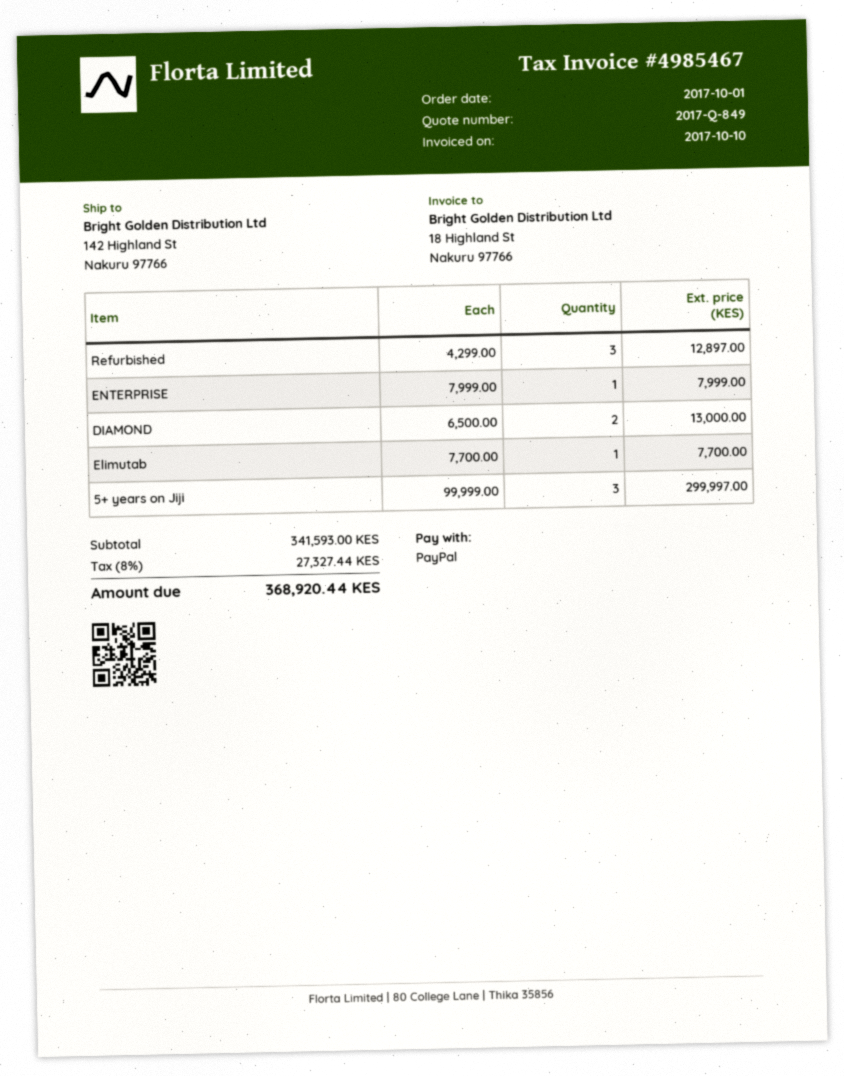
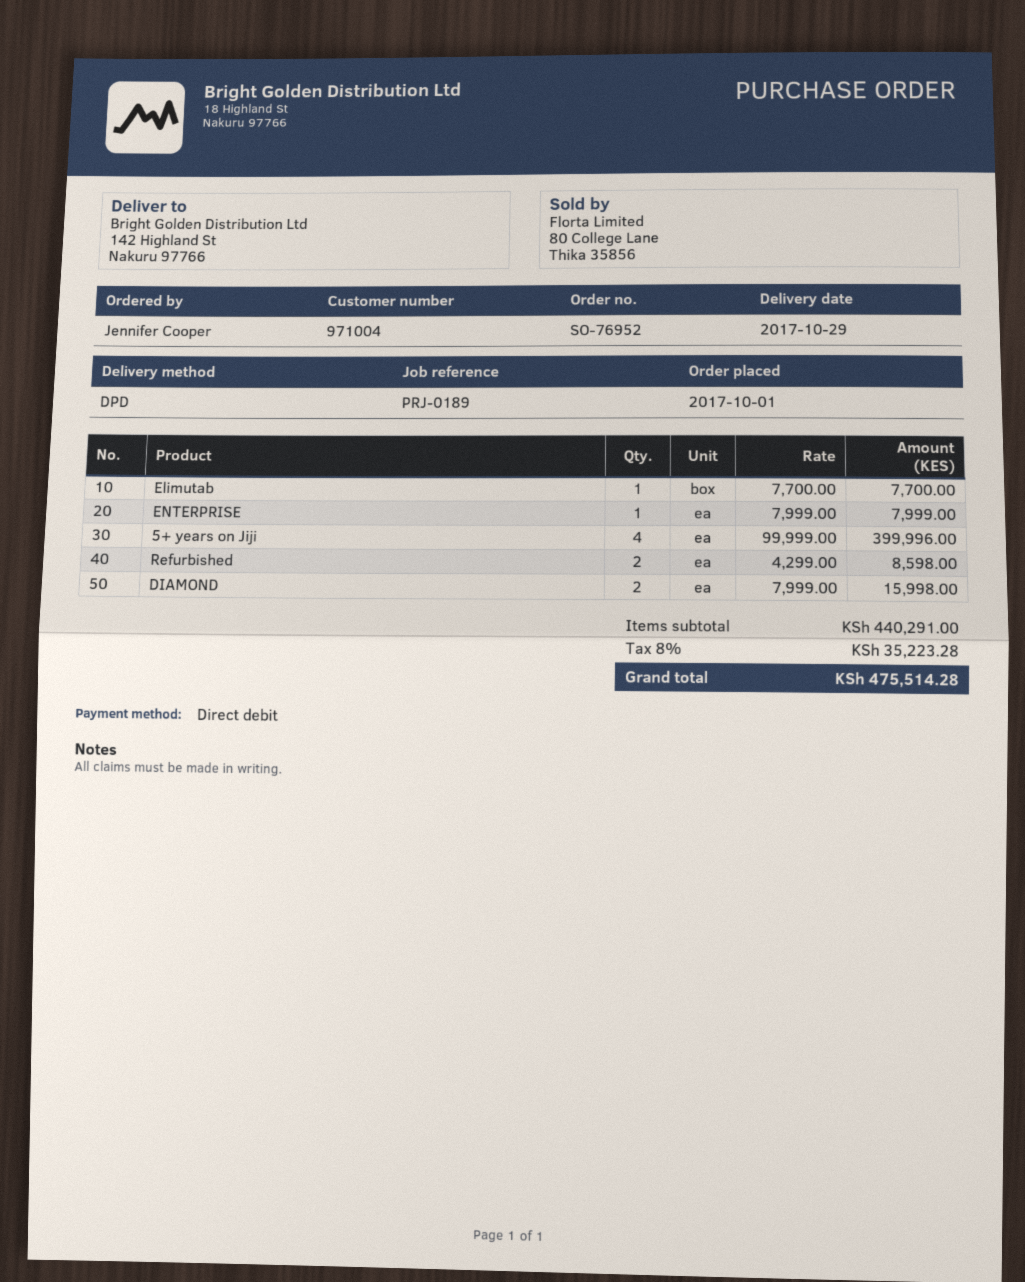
payment method: PayPal -> direct debit
Refurbished: 3 x 4299.00 = 12897.00 -> 2 x 4299.00 = 8598.00
DIAMOND: 2 x 6500.00 = 13000.00 -> 2 x 7999.00 = 15998.00
5+ years on Jiji: 3 x 99999.00 = 299997.00 -> 4 x 99999.00 = 399996.00
subtotal: 341593.00 -> 440291.00
tax: 8% = 27327.44 -> 8% = 35223.28
total: 368920.44 -> 475514.28

